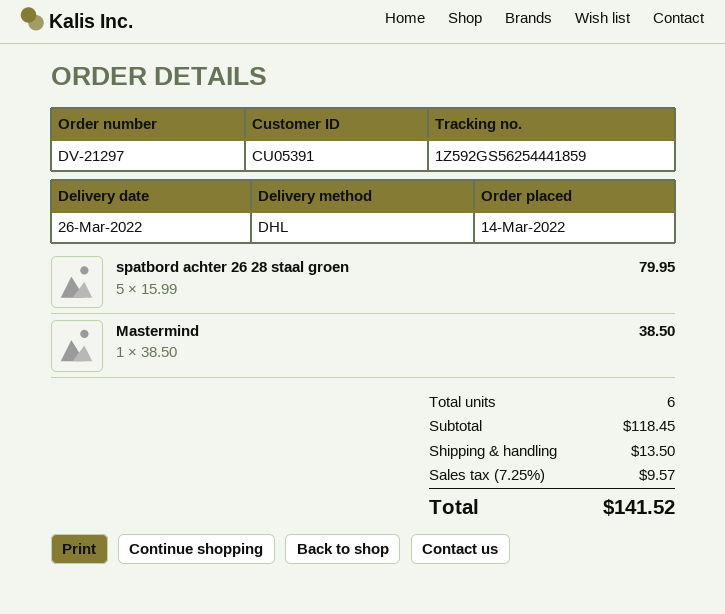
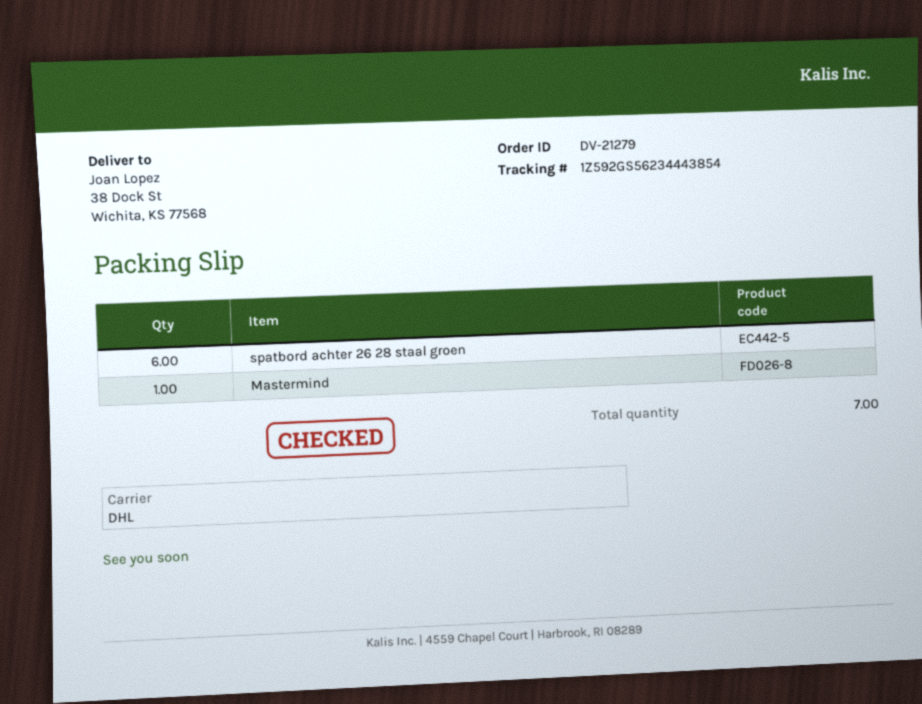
order number: DV-21297 -> DV-21279
tracking number: 1Z592GS56254441859 -> 1Z592GS56234443854
spatbord achter 26 28 staal groen: 5 -> 6
total quantity: 6 -> 7

